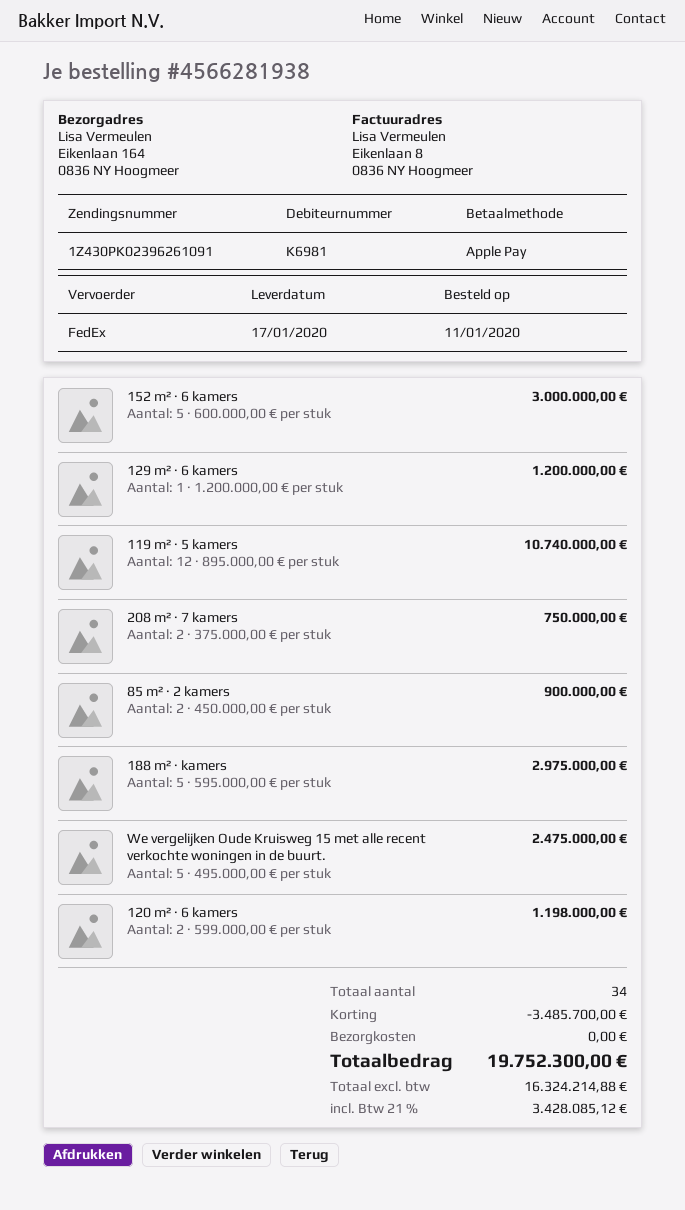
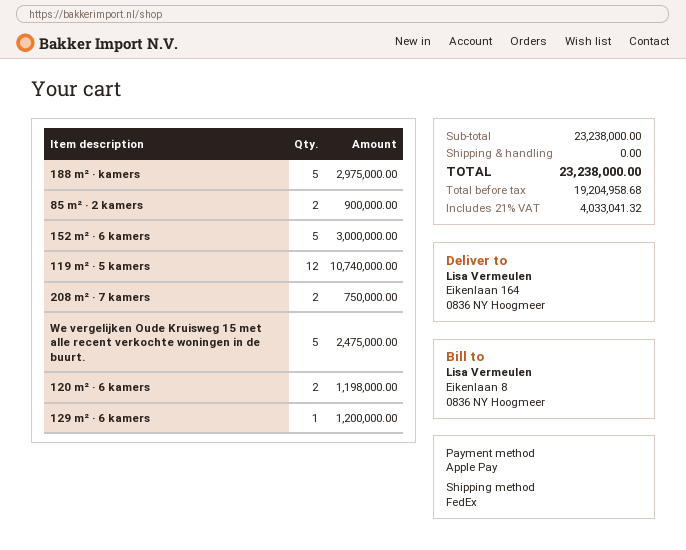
discount: 3485700.00 -> none
net: 16324214.88 -> 19204958.68
tax: 21% = 3428085.12 -> 21% = 4033041.32
total: 19752300.00 -> 23238000.00

